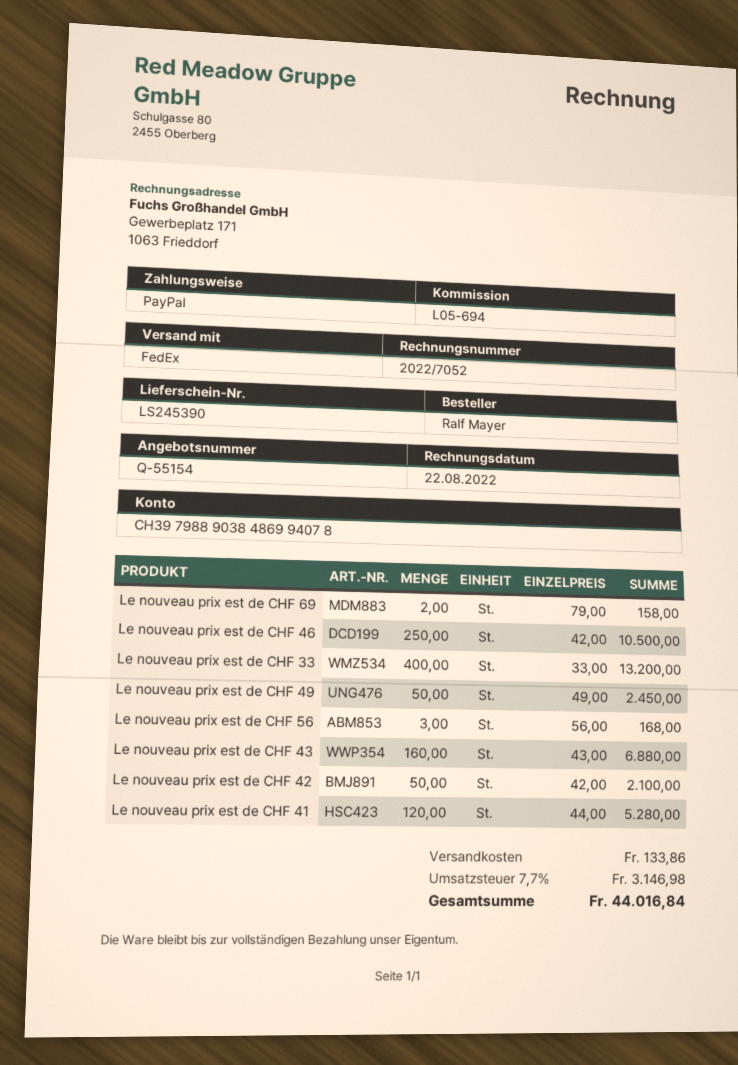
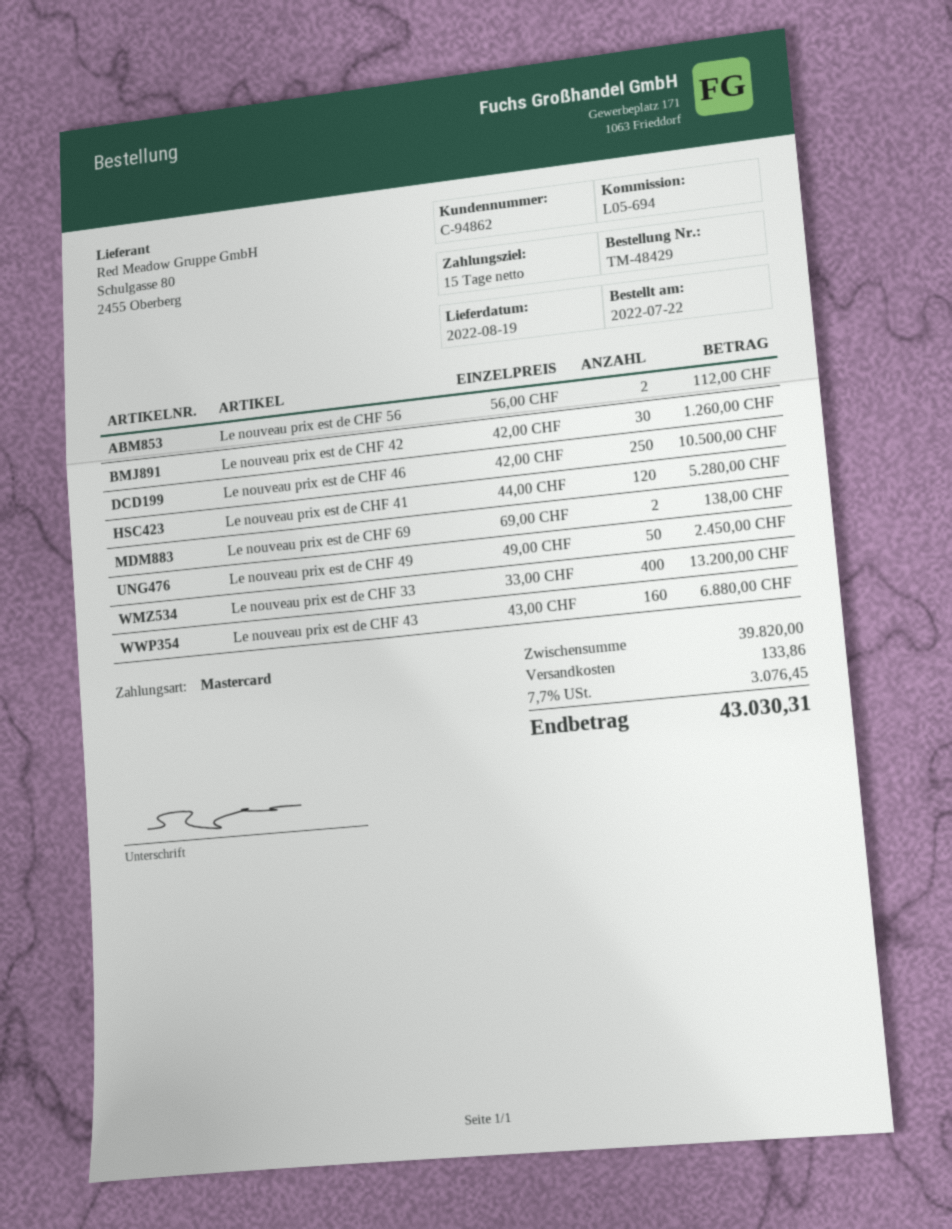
payment method: PayPal -> Mastercard
Le nouveau prix est de CHF 69: 2 x 79.00 = 158.00 -> 2 x 69.00 = 138.00
Le nouveau prix est de CHF 56: 3 x 56.00 = 168.00 -> 2 x 56.00 = 112.00
Le nouveau prix est de CHF 42: 50 x 42.00 = 2100.00 -> 30 x 42.00 = 1260.00
tax: 7.7% = 3146.98 -> 7.7% = 3076.45
total: 44016.84 -> 43030.31

